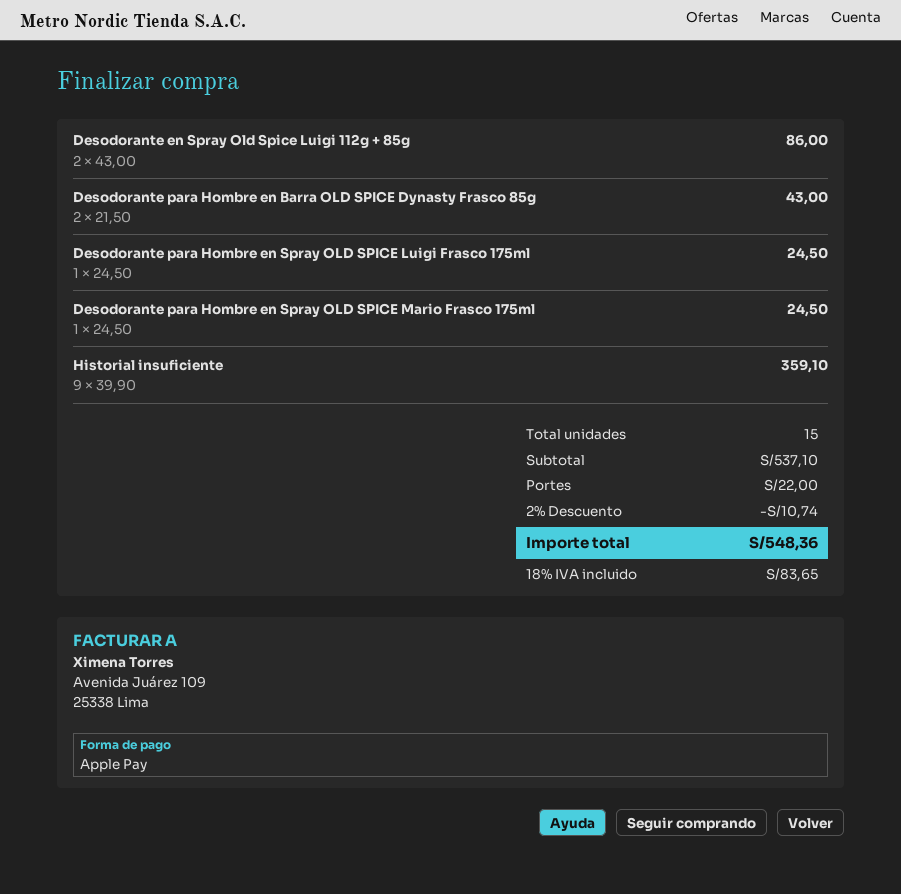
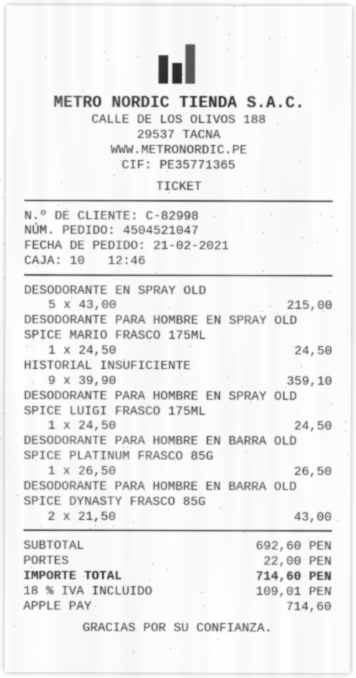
Desodorante en Spray Old Spice Luigi 112g + 85g: 2 x 43.00 = 86.00 -> 5 x 43.00 = 215.00
DESODORANTE PARA HOMBRE EN BARRA OLD SPICE PLATINUM FRASCO 85G: none -> 1 x 26.50 = 26.50
subtotal: 537.10 -> 692.60
discount: 2% = 10.74 -> none
tax: 18% = 83.65 -> 18% = 109.01
total: 548.36 -> 714.60

